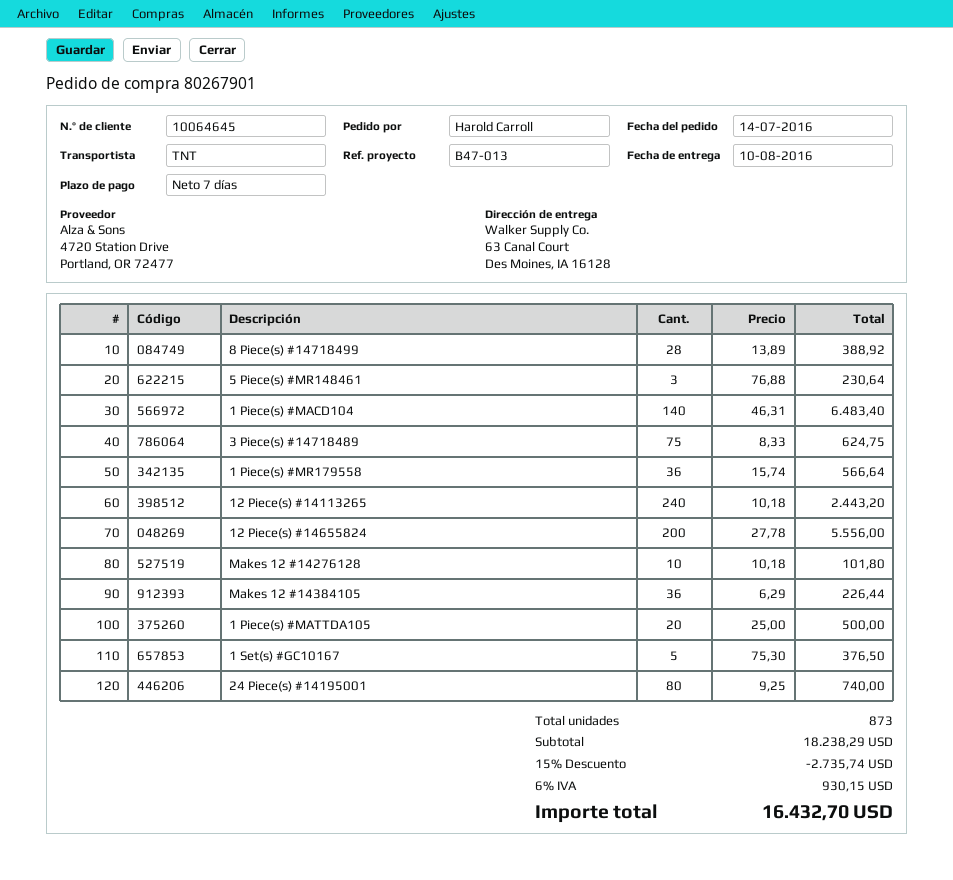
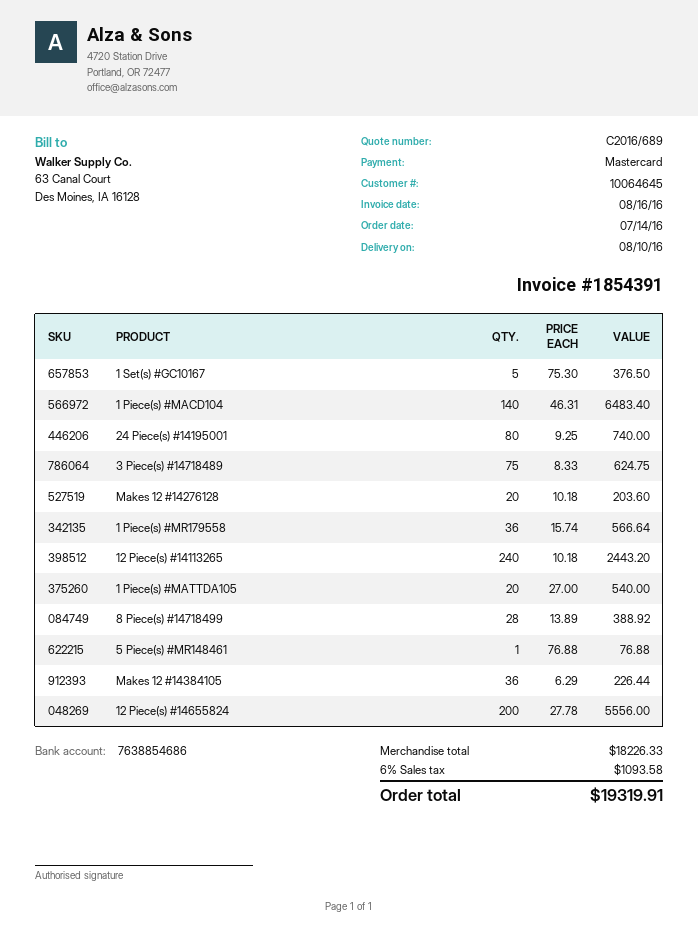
5 Piece(s) #MR148461: 3 x 76.88 = 230.64 -> 1 x 76.88 = 76.88
Makes 12 #14276128: 10 x 10.18 = 101.80 -> 20 x 10.18 = 203.60
1 Piece(s) #MATTDA105: 20 x 25.00 = 500.00 -> 20 x 27.00 = 540.00
subtotal: 18238.29 -> 18226.33
discount: 15% = 2735.74 -> none
tax: 6% = 930.15 -> 6% = 1093.58
total: 16432.70 -> 19319.91

